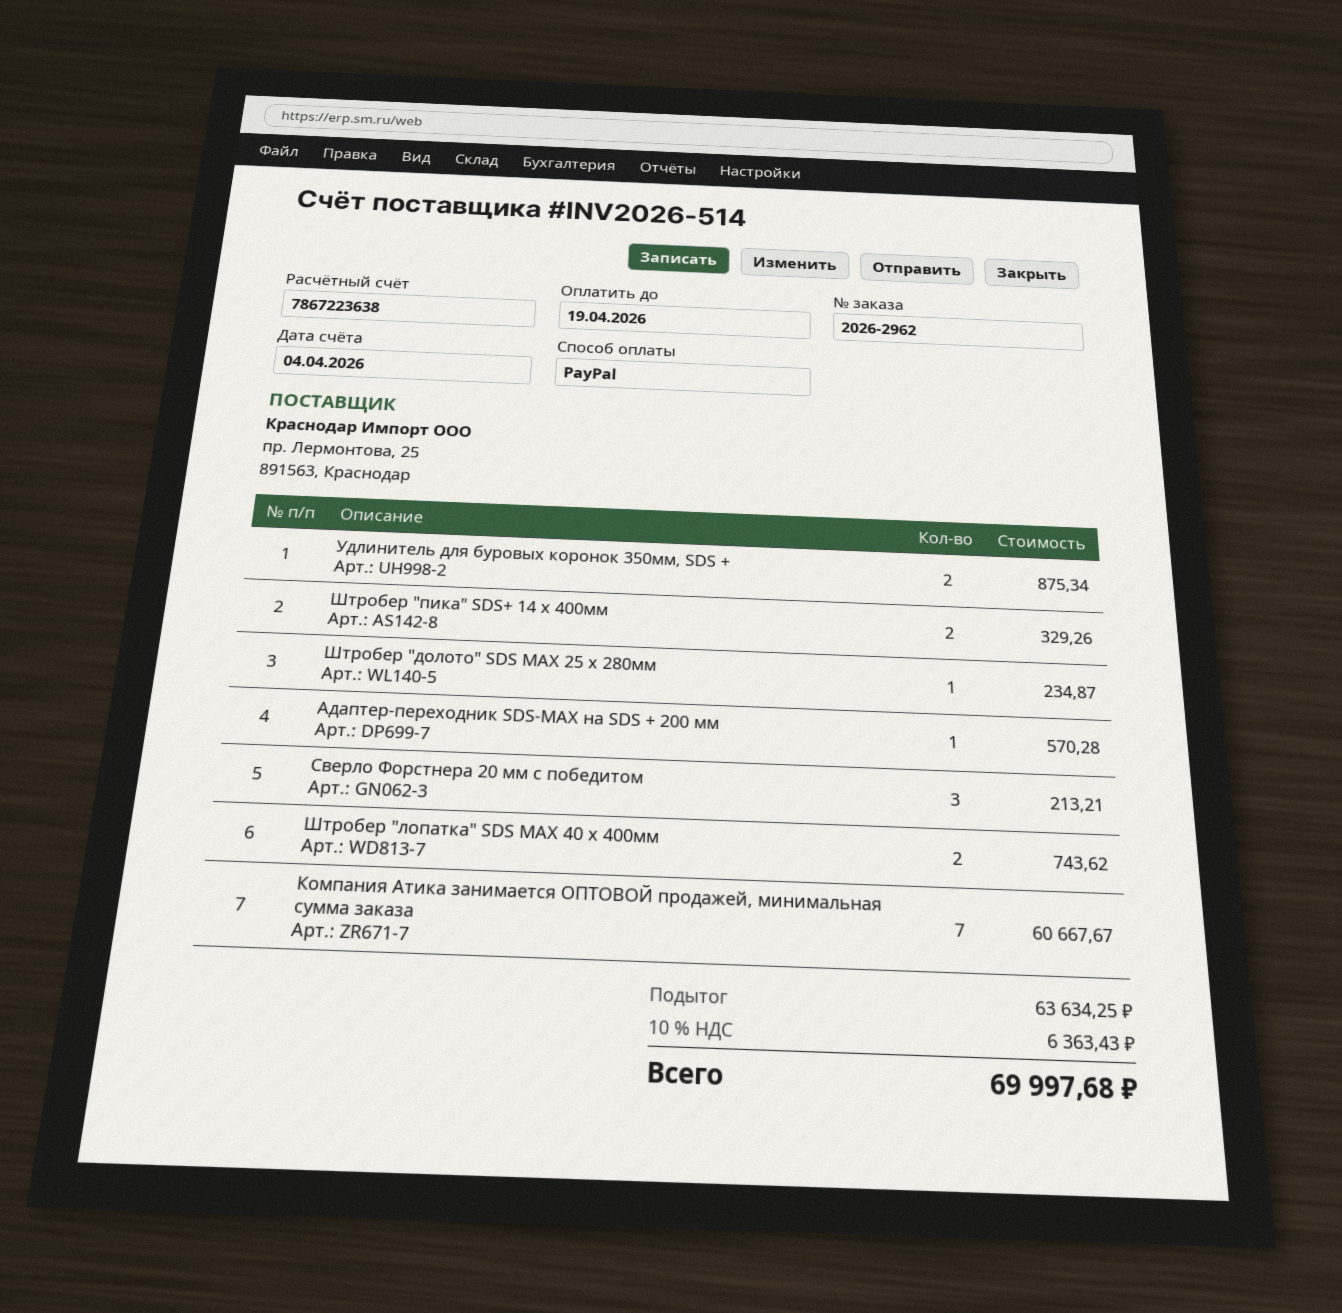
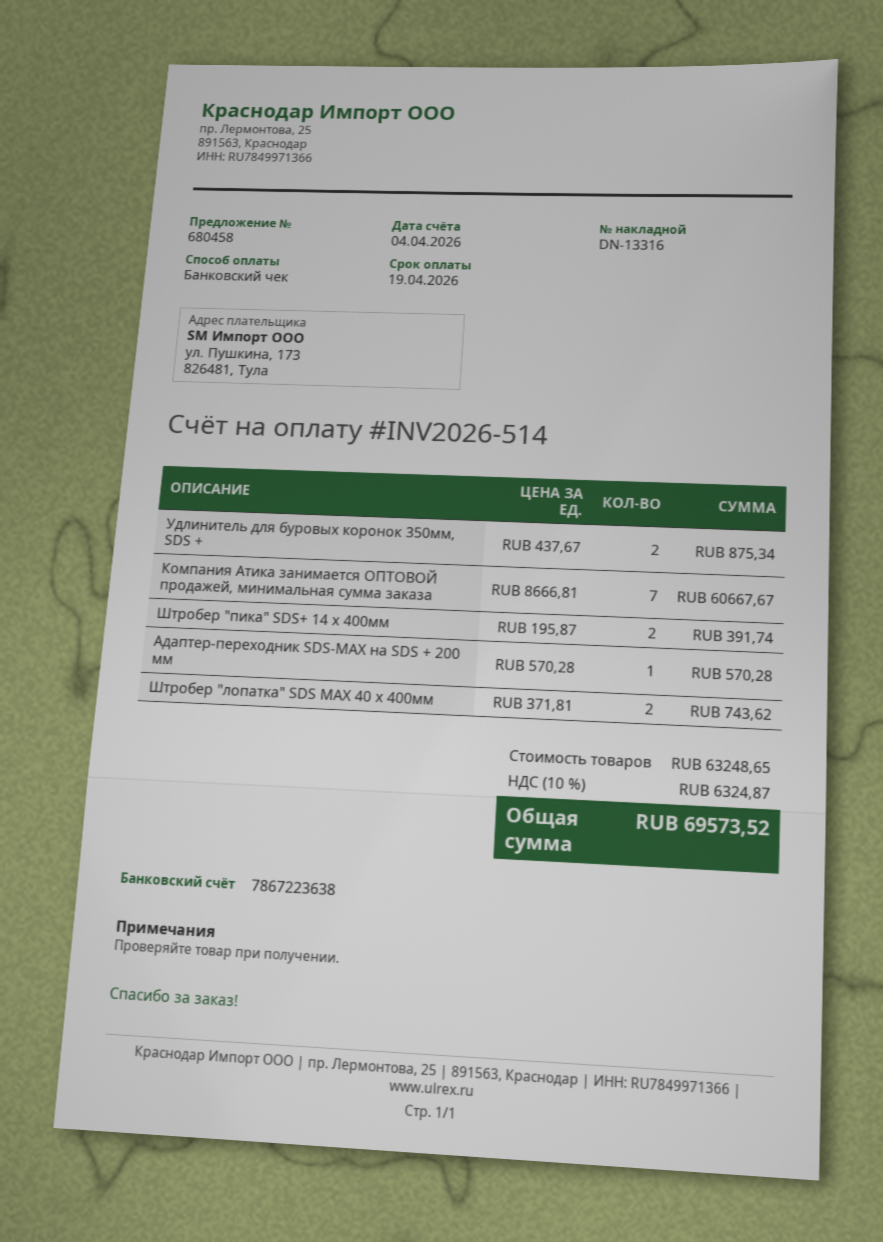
payment method: PayPal -> cheque
Штробер "пика" SDS+ 14 х 400мм: 2 for 329.26 -> 2 for 391.74
Штробер "долото" SDS МАХ 25 х 280мм: 1 for 234.87 -> none
Сверло Форстнера 20 мм с победитом: 3 for 213.21 -> none
subtotal: 63634.25 -> 63248.65
tax: 10% = 6363.43 -> 10% = 6324.87
total: 69997.68 -> 69573.52

